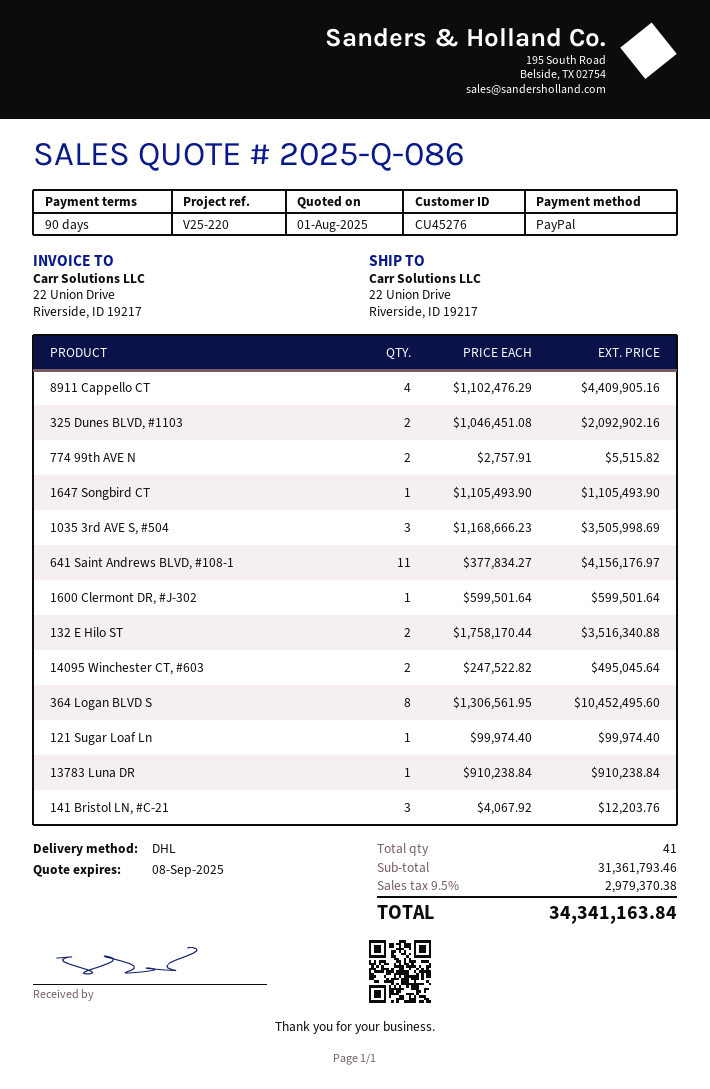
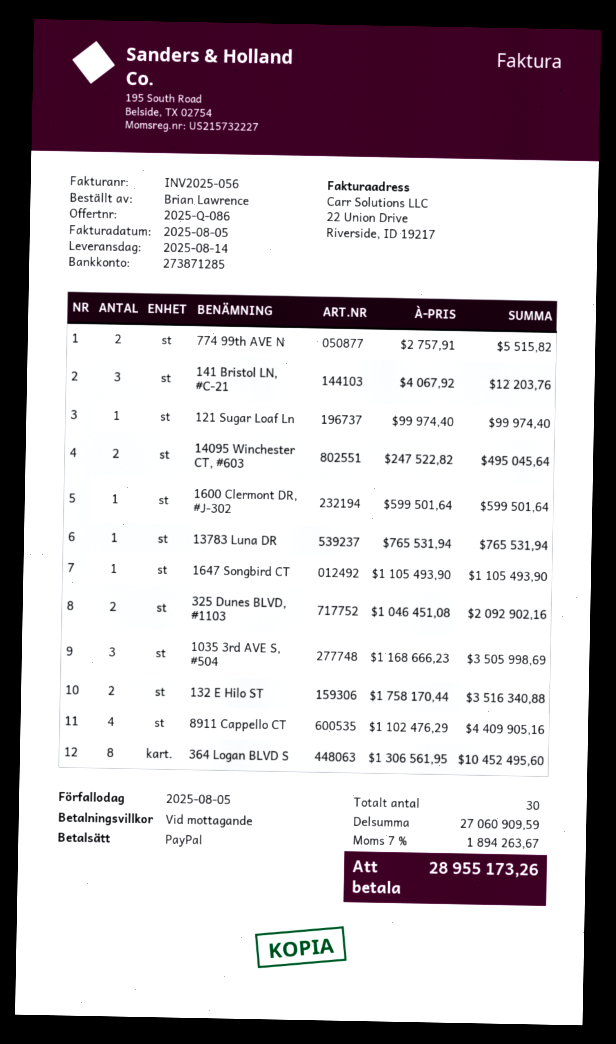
payment terms: 90 days -> on receipt
641 Saint Andrews BLVD, #108-1: 11 x 377834.27 = 4156176.97 -> none
13783 Luna DR: 1 x 910238.84 = 910238.84 -> 1 x 765531.94 = 765531.94
total quantity: 41 -> 30
subtotal: 31361793.46 -> 27060909.59
tax: 9.5% = 2979370.38 -> 7% = 1894263.67
total: 34341163.84 -> 28955173.26

